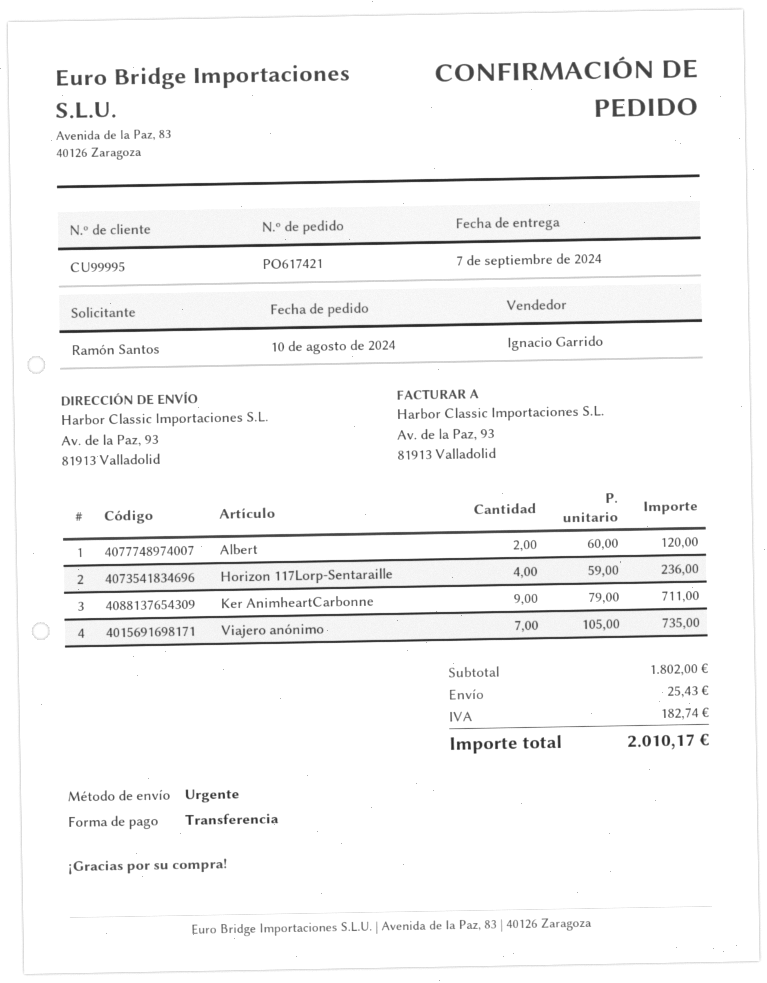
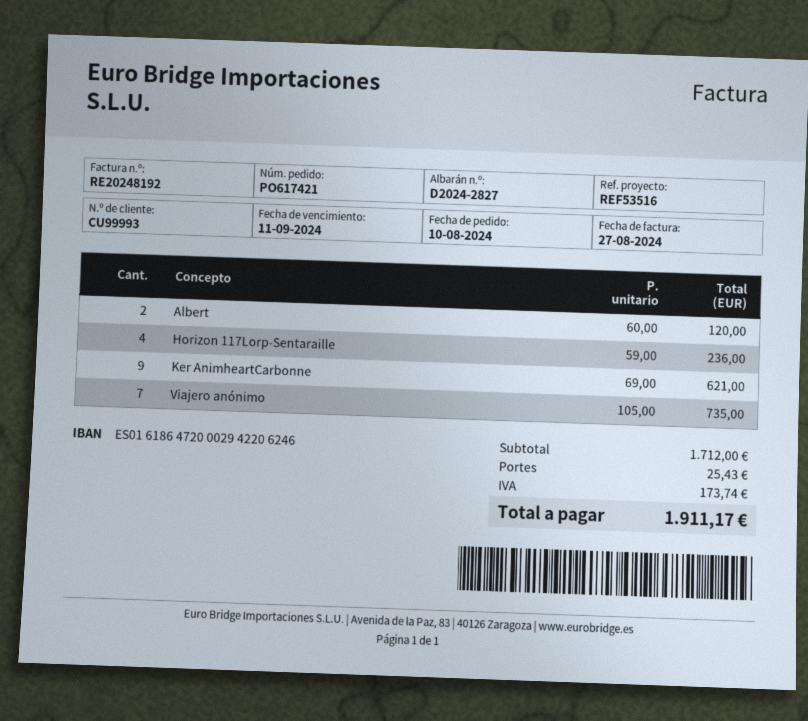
customer number: CU99995 -> CU99993
Ker AnimheartCarbonne: 9 x 79.00 = 711.00 -> 9 x 69.00 = 621.00
subtotal: 1802.00 -> 1712.00
tax: 182.74 -> 173.74
total: 2010.17 -> 1911.17

